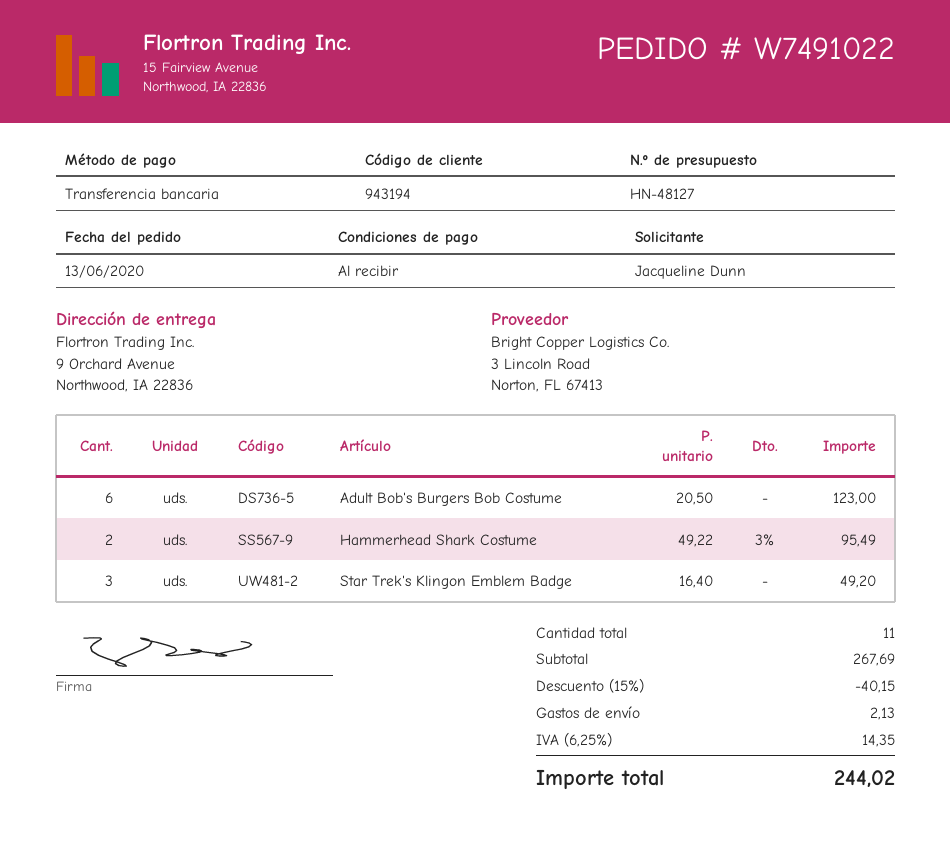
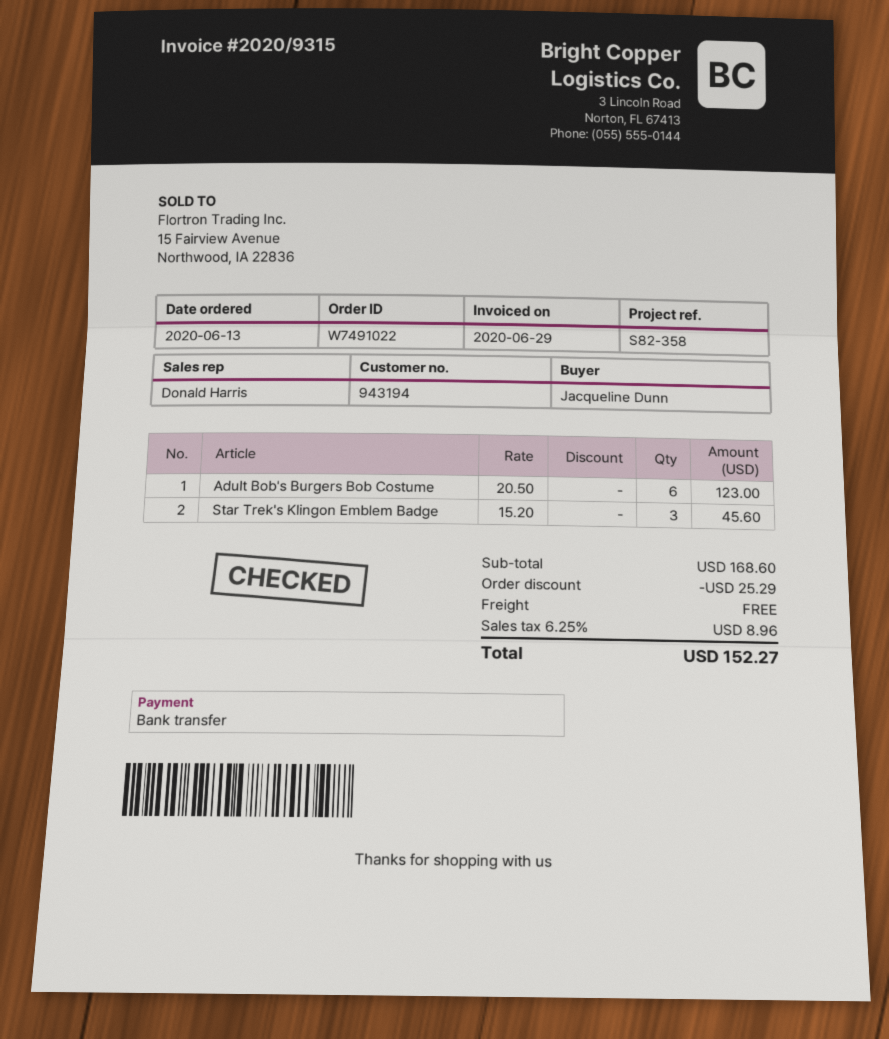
Hammerhead Shark Costume: 2 x 49.22 - 3% = 95.49 -> none
Star Trek's Klingon Emblem Badge: 3 x 16.40 = 49.20 -> 3 x 15.20 = 45.60
subtotal: 267.69 -> 168.60
discount: 40.15 -> 25.29
shipping: 2.13 -> 0.00
tax: 6.25% = 14.35 -> 6.25% = 8.96
total: 244.02 -> 152.27

